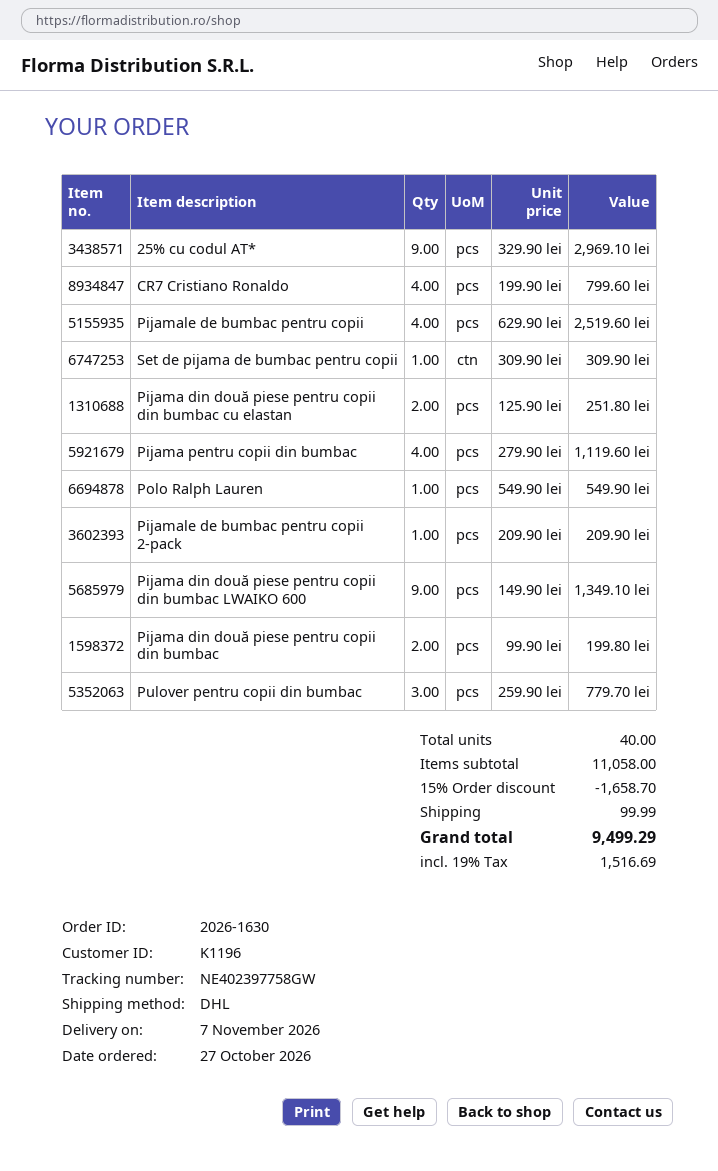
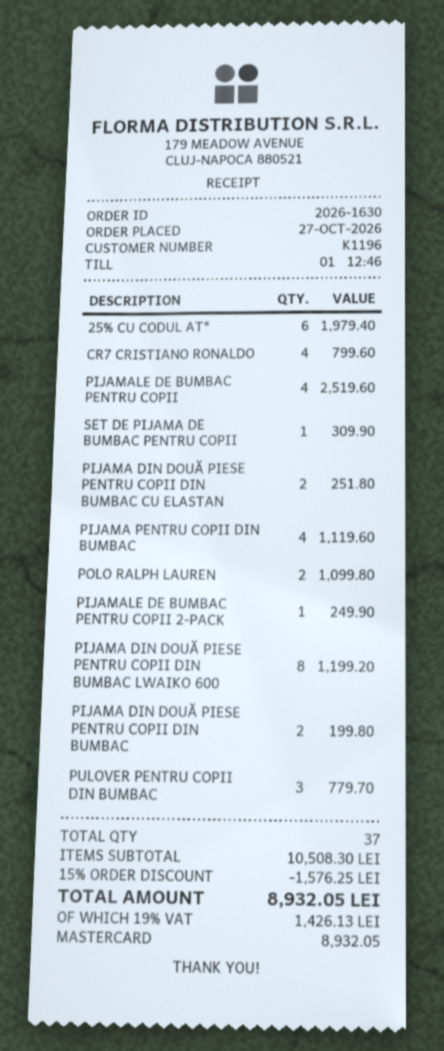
25% cu codul AT*: 9 for 2969.10 -> 6 for 1979.40
Polo Ralph Lauren: 1 for 549.90 -> 2 for 1099.80
Pijamale de bumbac pentru copii 2-pack: 1 for 209.90 -> 1 for 249.90
Pijama din două piese pentru copii din bumbac LWAIKO 600: 9 for 1349.10 -> 8 for 1199.20
total quantity: 40 -> 37
subtotal: 11058.00 -> 10508.30
discount: 15% = 1658.70 -> 15% = 1576.25
shipping: 99.99 -> none
tax: 19% = 1516.69 -> 19% = 1426.13
total: 9499.29 -> 8932.05

